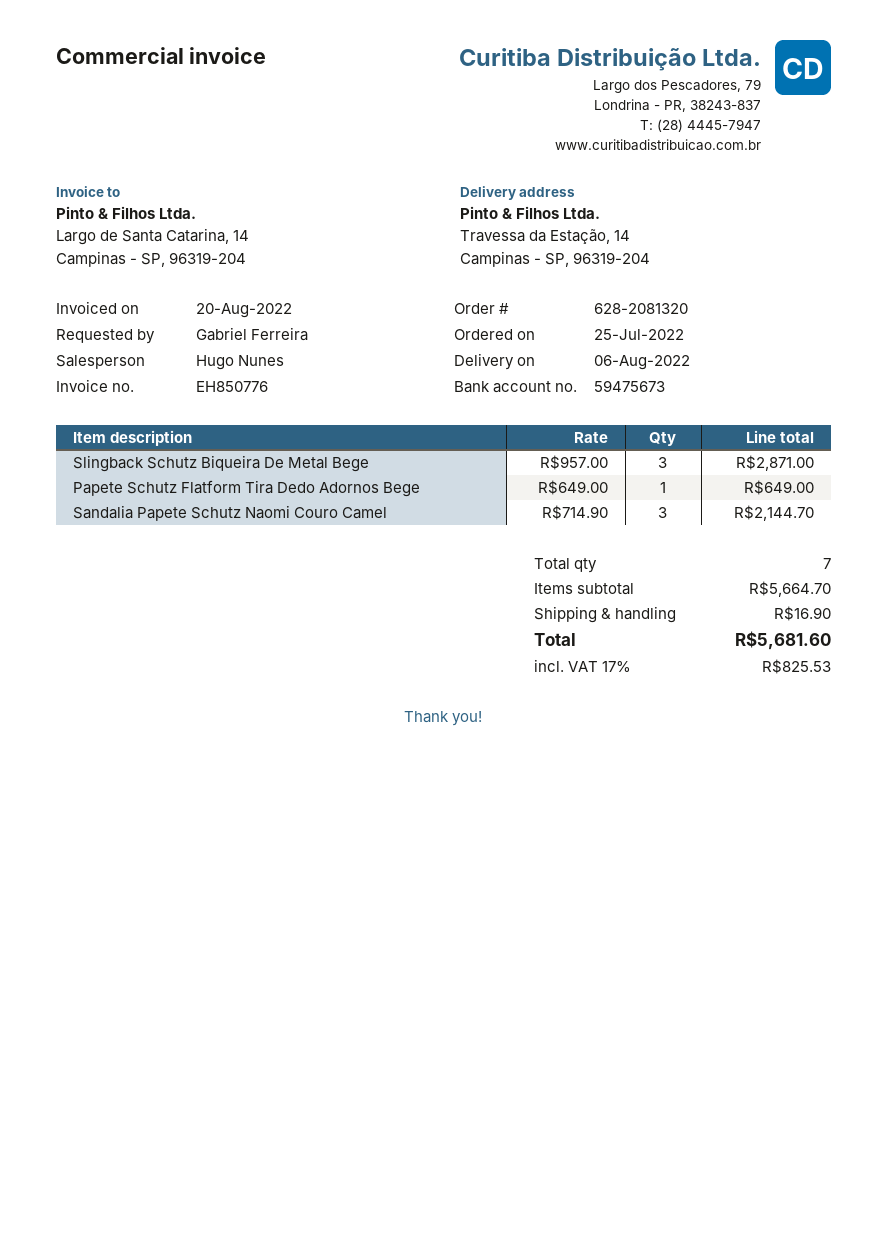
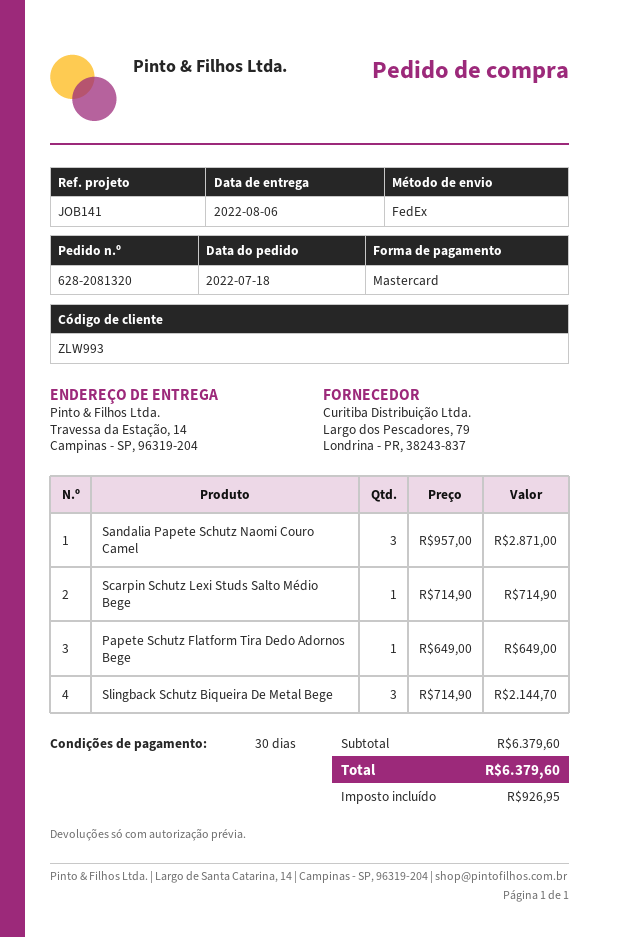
order date: 2022-07-25 -> 2022-07-18
Slingback Schutz Biqueira De Metal Bege: 3 x 957.00 = 2871.00 -> 3 x 714.90 = 2144.70
Sandalia Papete Schutz Naomi Couro Camel: 3 x 714.90 = 2144.70 -> 3 x 957.00 = 2871.00
Scarpin Schutz Lexi Studs Salto Médio Bege: none -> 1 x 714.90 = 714.90
subtotal: 5664.70 -> 6379.60
shipping: 16.90 -> none
tax: 825.53 -> 926.95
total: 5681.60 -> 6379.60

